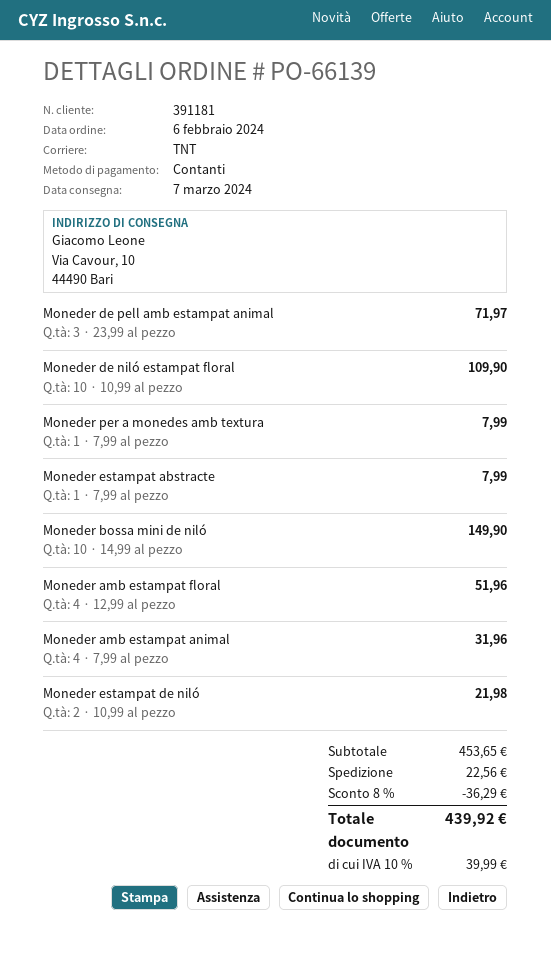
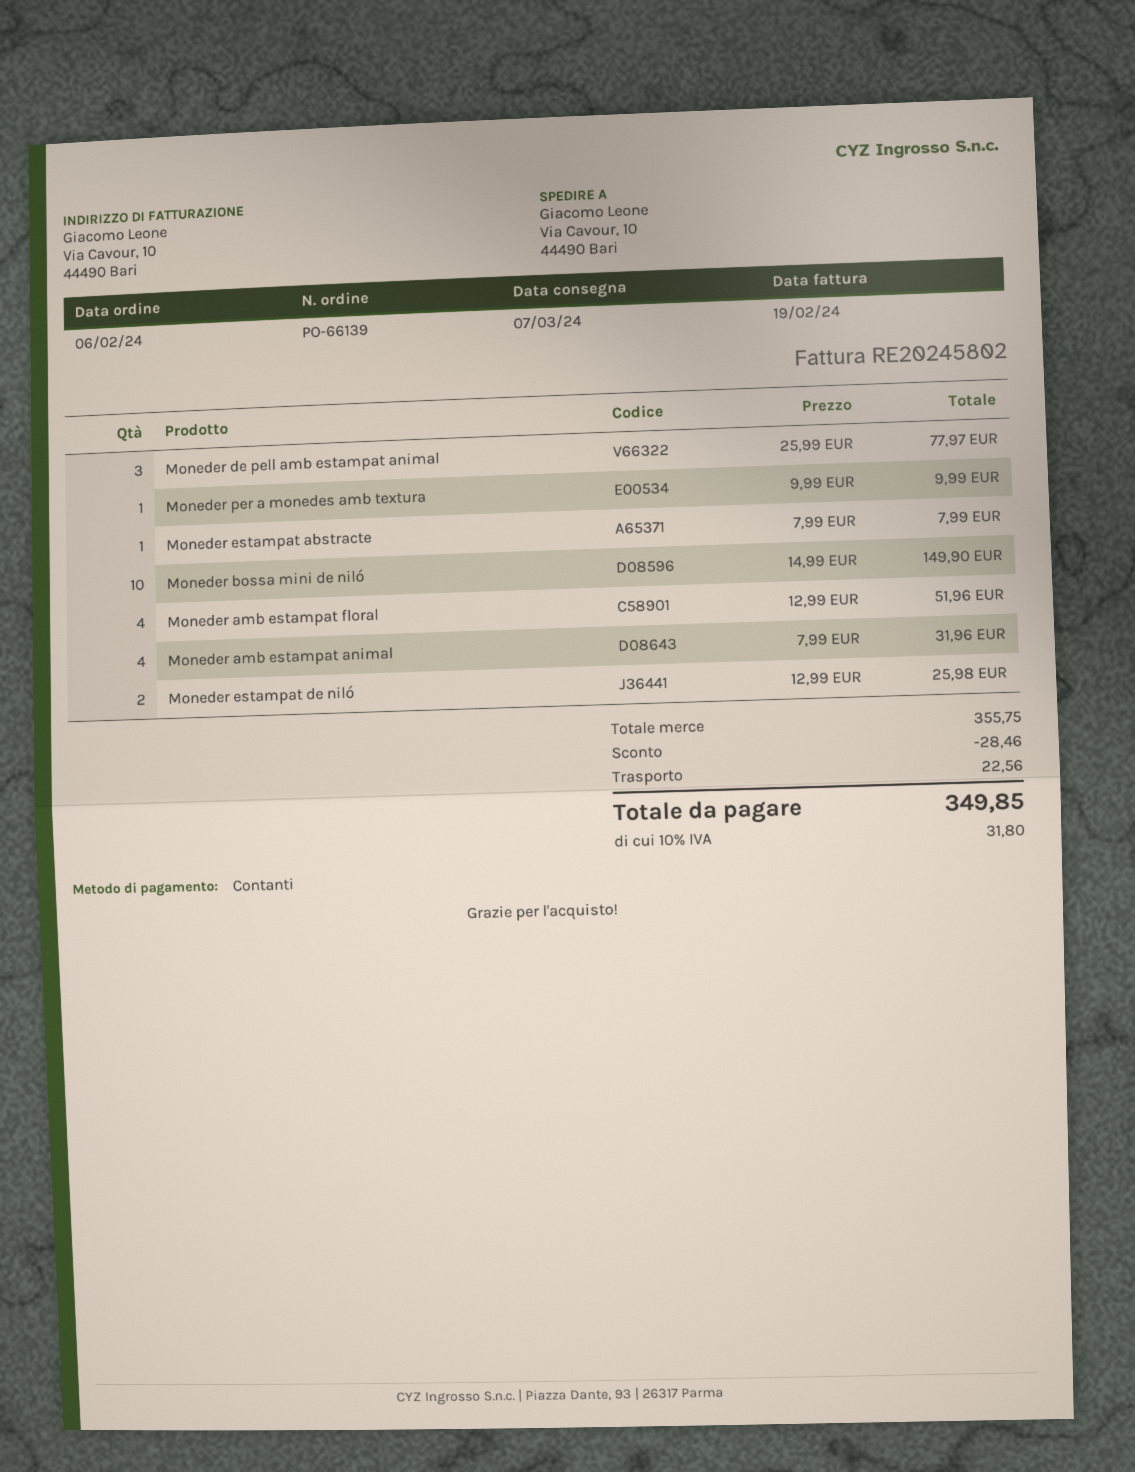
Moneder de pell amb estampat animal: 3 x 23.99 = 71.97 -> 3 x 25.99 = 77.97
Moneder de niló estampat floral: 10 x 10.99 = 109.90 -> none
Moneder per a monedes amb textura: 1 x 7.99 = 7.99 -> 1 x 9.99 = 9.99
Moneder estampat de niló: 2 x 10.99 = 21.98 -> 2 x 12.99 = 25.98
subtotal: 453.65 -> 355.75
discount: 36.29 -> 28.46
tax: 10% = 39.99 -> 10% = 31.80
total: 439.92 -> 349.85

